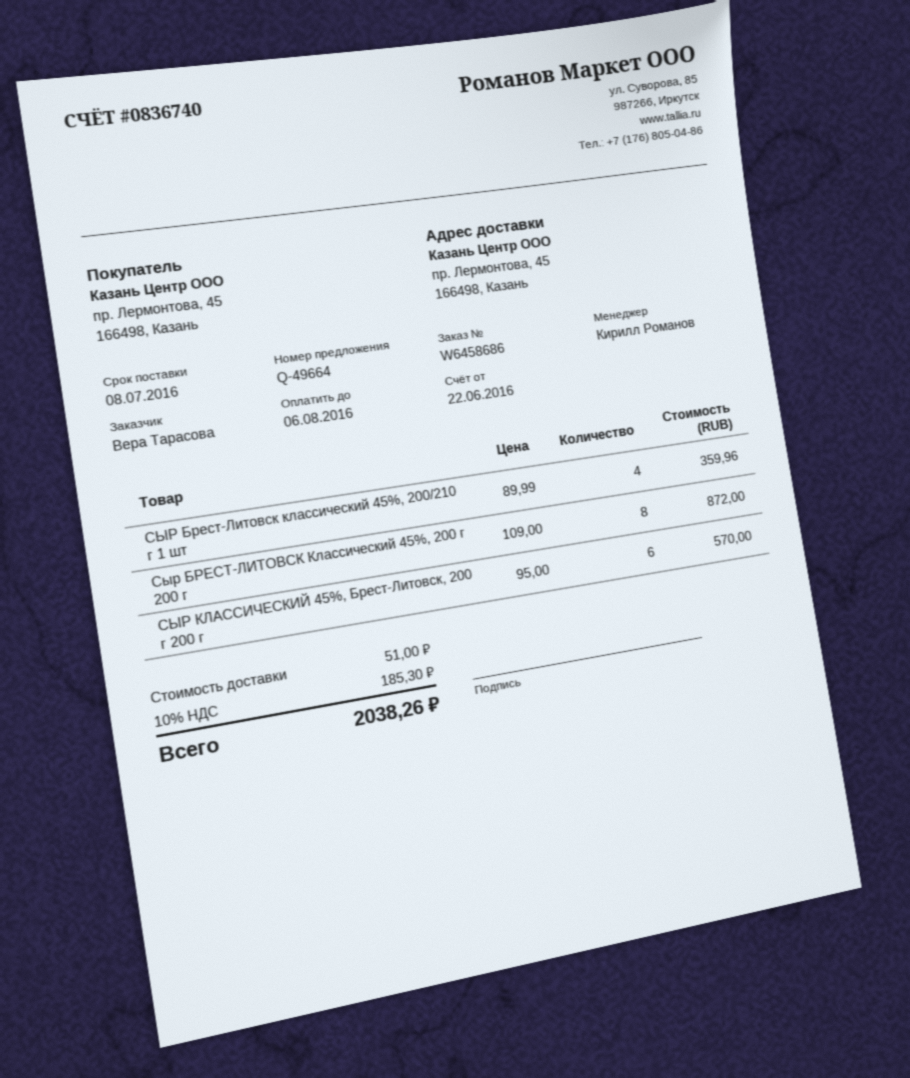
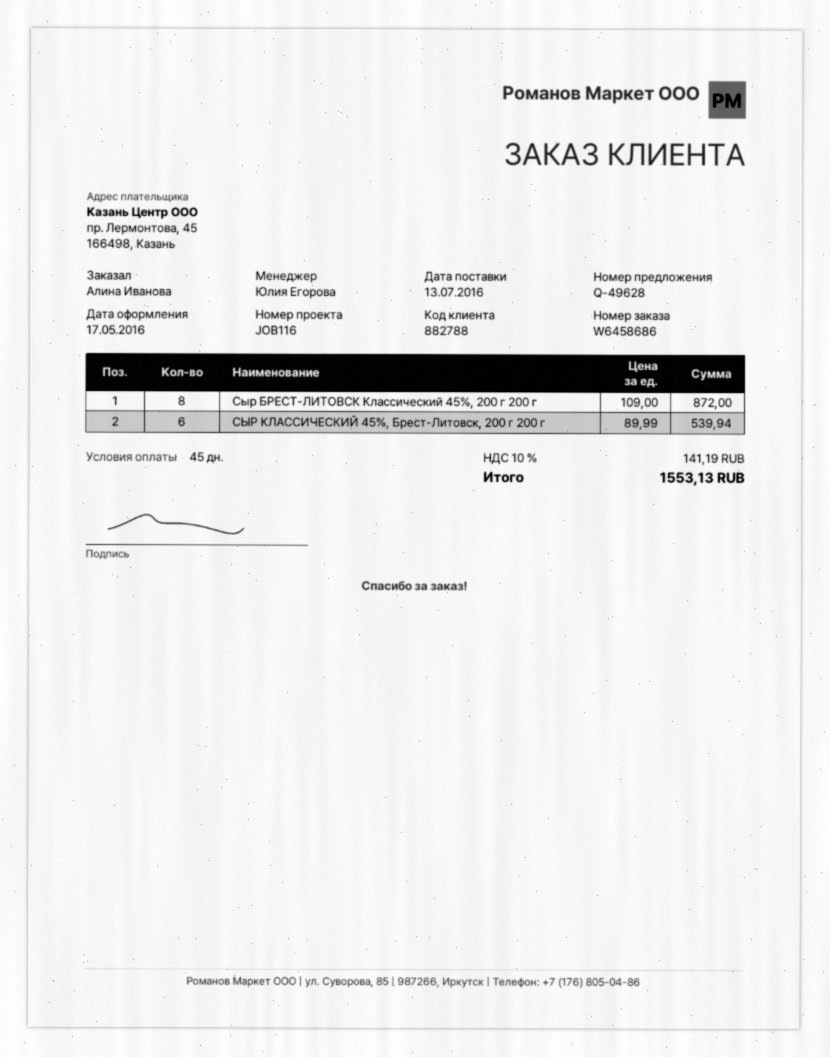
quote number: Q-49664 -> Q-49628
delivery date: 2016-07-08 -> 2016-07-13
ordered by: Вера Тарасова -> Алина Иванова
sales rep: Кирилл Романов -> Юлия Егорова
СЫР Брест-Литовск классический 45%, 200/210 г 1 шт: 4 x 89.99 = 359.96 -> none
СЫР КЛАССИЧЕСКИЙ 45%, Брест-Литовск, 200 г 200 г: 6 x 95.00 = 570.00 -> 6 x 89.99 = 539.94
shipping: 51.00 -> none
tax: 10% = 185.30 -> 10% = 141.19
total: 2038.26 -> 1553.13

